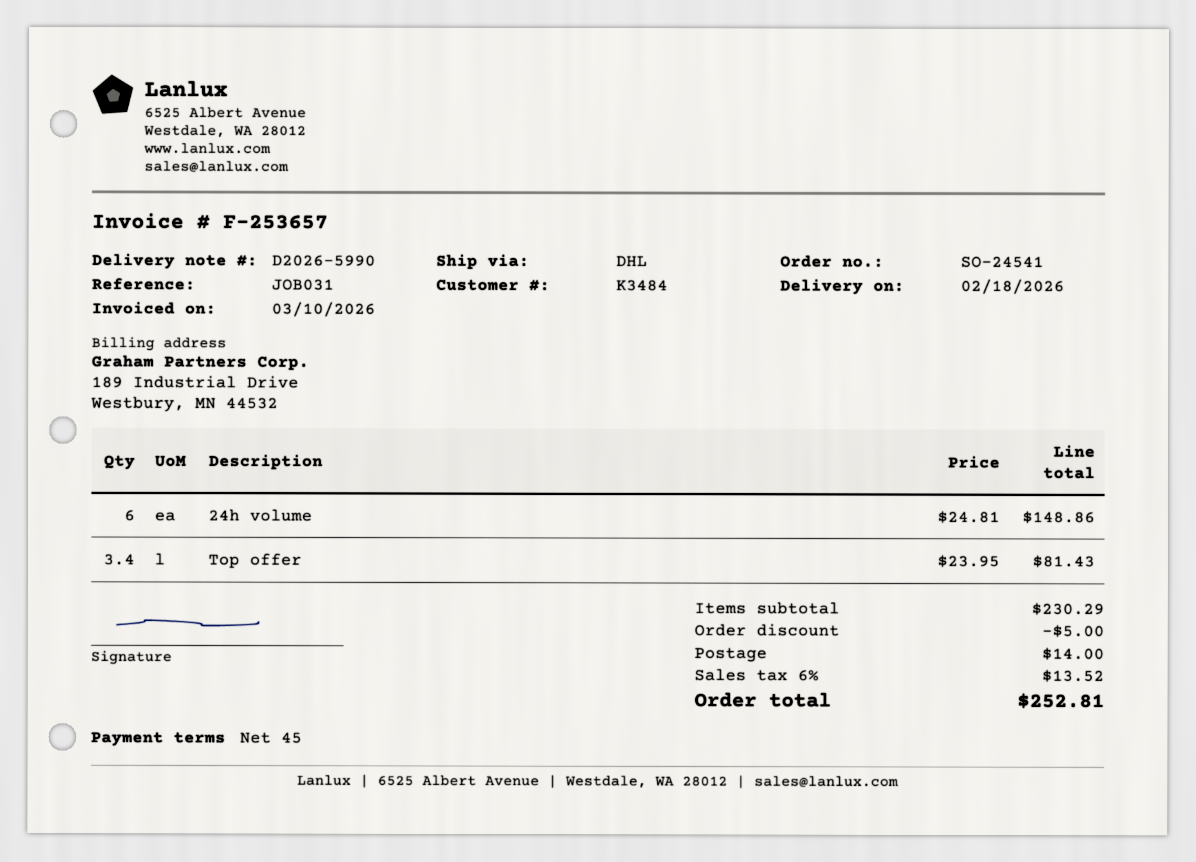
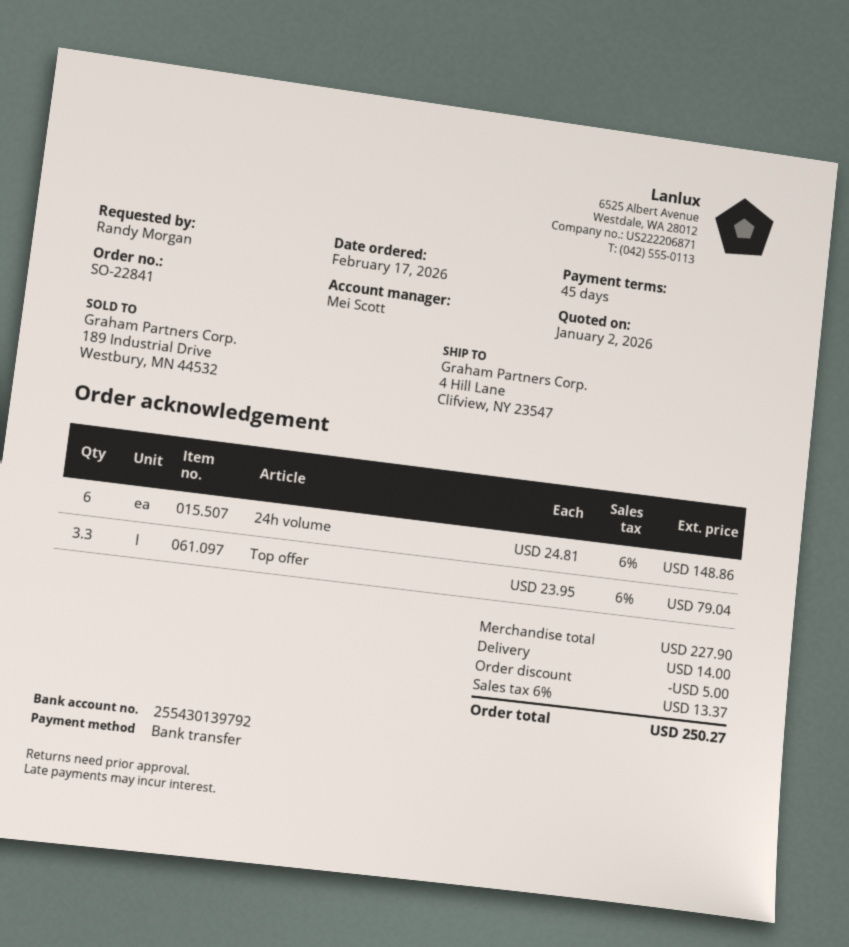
order number: SO-24541 -> SO-22841
Top offer: 3.4 x 23.95 = 81.43 -> 3.3 x 23.95 = 79.04
subtotal: 230.29 -> 227.90
tax: 6% = 13.52 -> 6% = 13.37
total: 252.81 -> 250.27

